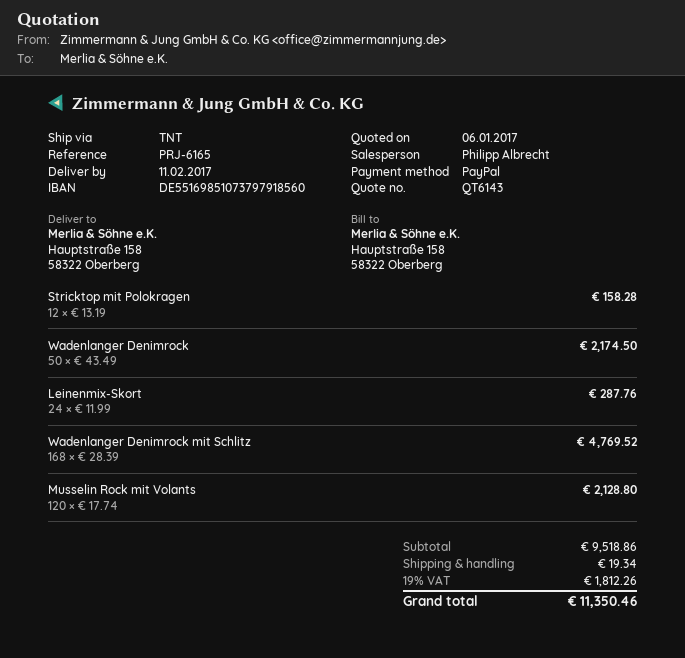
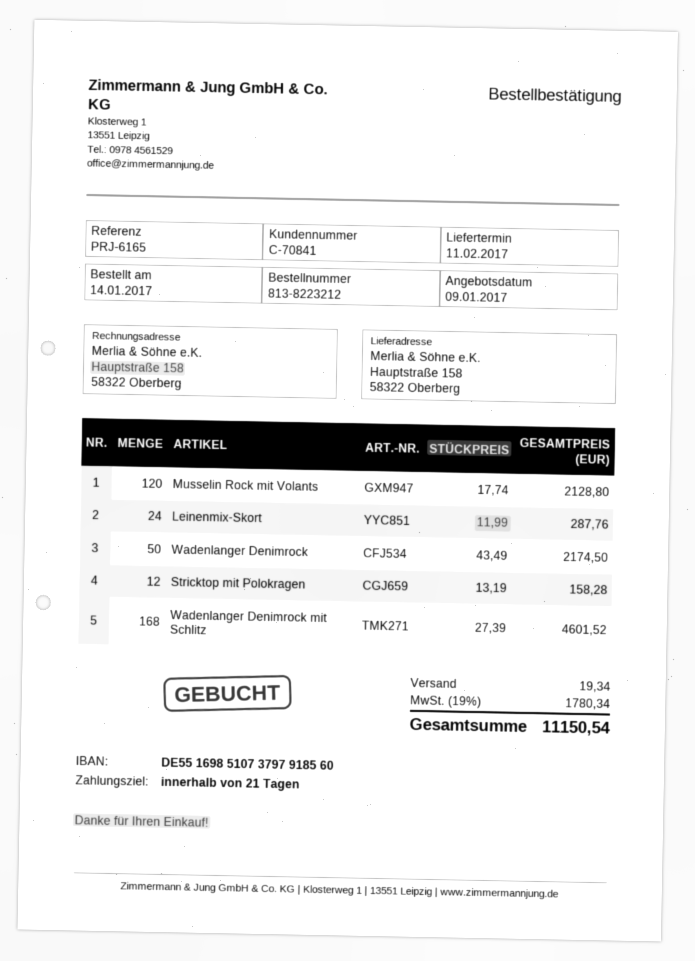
quote date: 2017-01-06 -> 2017-01-09
Wadenlanger Denimrock mit Schlitz: 168 x 28.39 = 4769.52 -> 168 x 27.39 = 4601.52
tax: 19% = 1812.26 -> 19% = 1780.34
total: 11350.46 -> 11150.54

